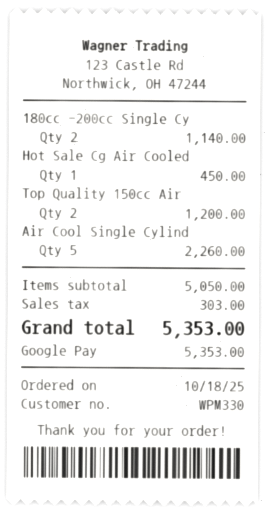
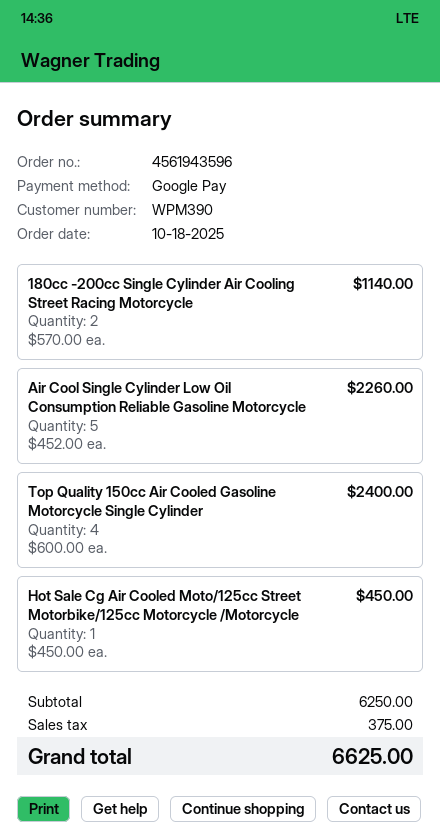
customer number: WPM330 -> WPM390
Top Quality 150cc Air: 2 for 1200.00 -> 4 for 2400.00
subtotal: 5050.00 -> 6250.00
tax: 303.00 -> 375.00
total: 5353.00 -> 6625.00

